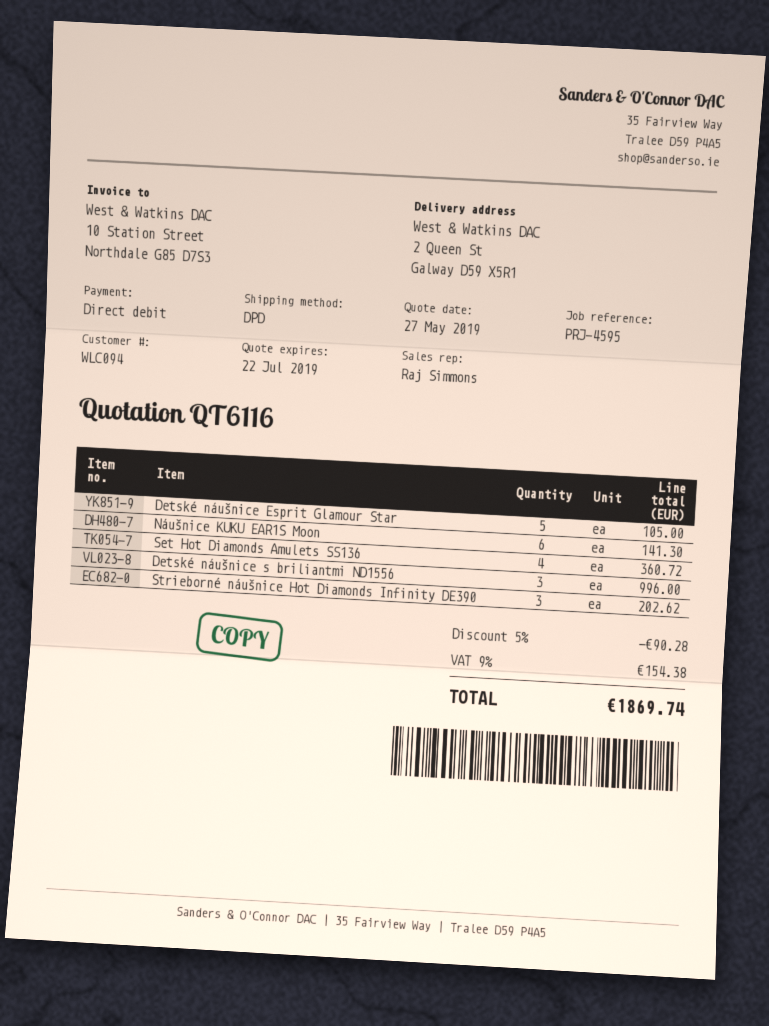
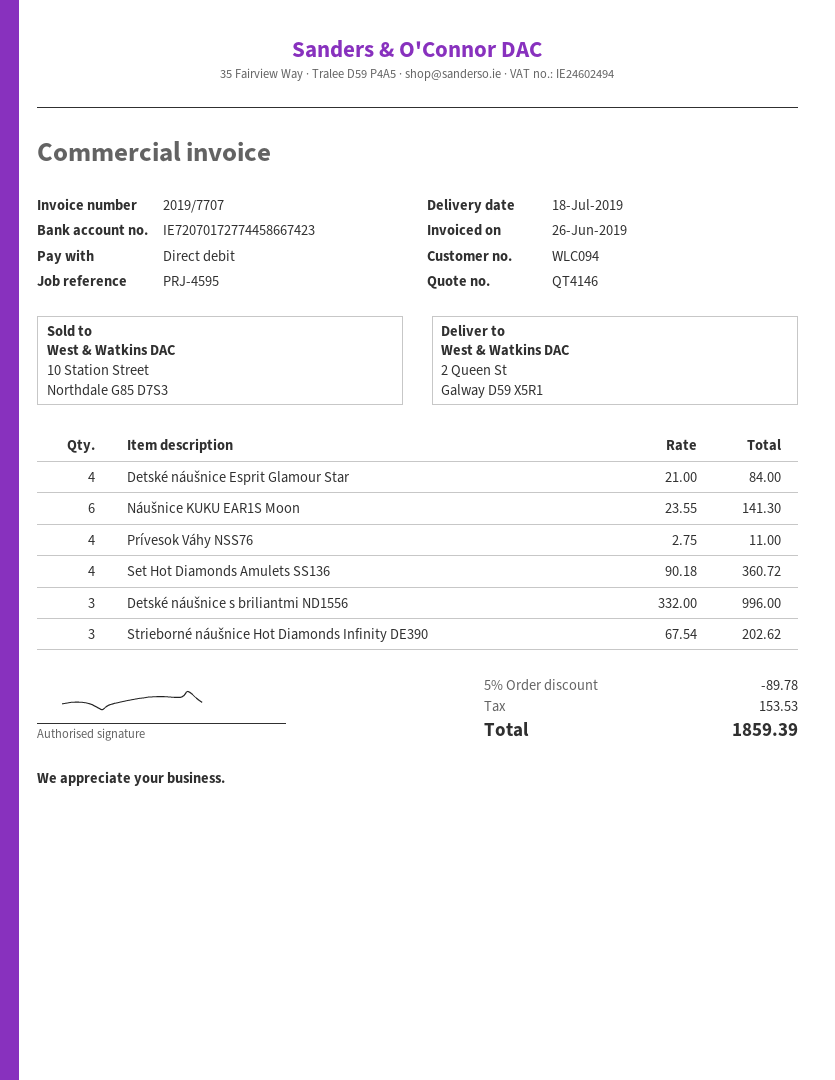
quote number: QT6116 -> QT4146
Detské náušnice Esprit Glamour Star: 5 for 105.00 -> 4 for 84.00
Prívesok Váhy NSS76: none -> 4 for 11.00
discount: 5% = 90.28 -> 5% = 89.78
tax: 154.38 -> 153.53
total: 1869.74 -> 1859.39

